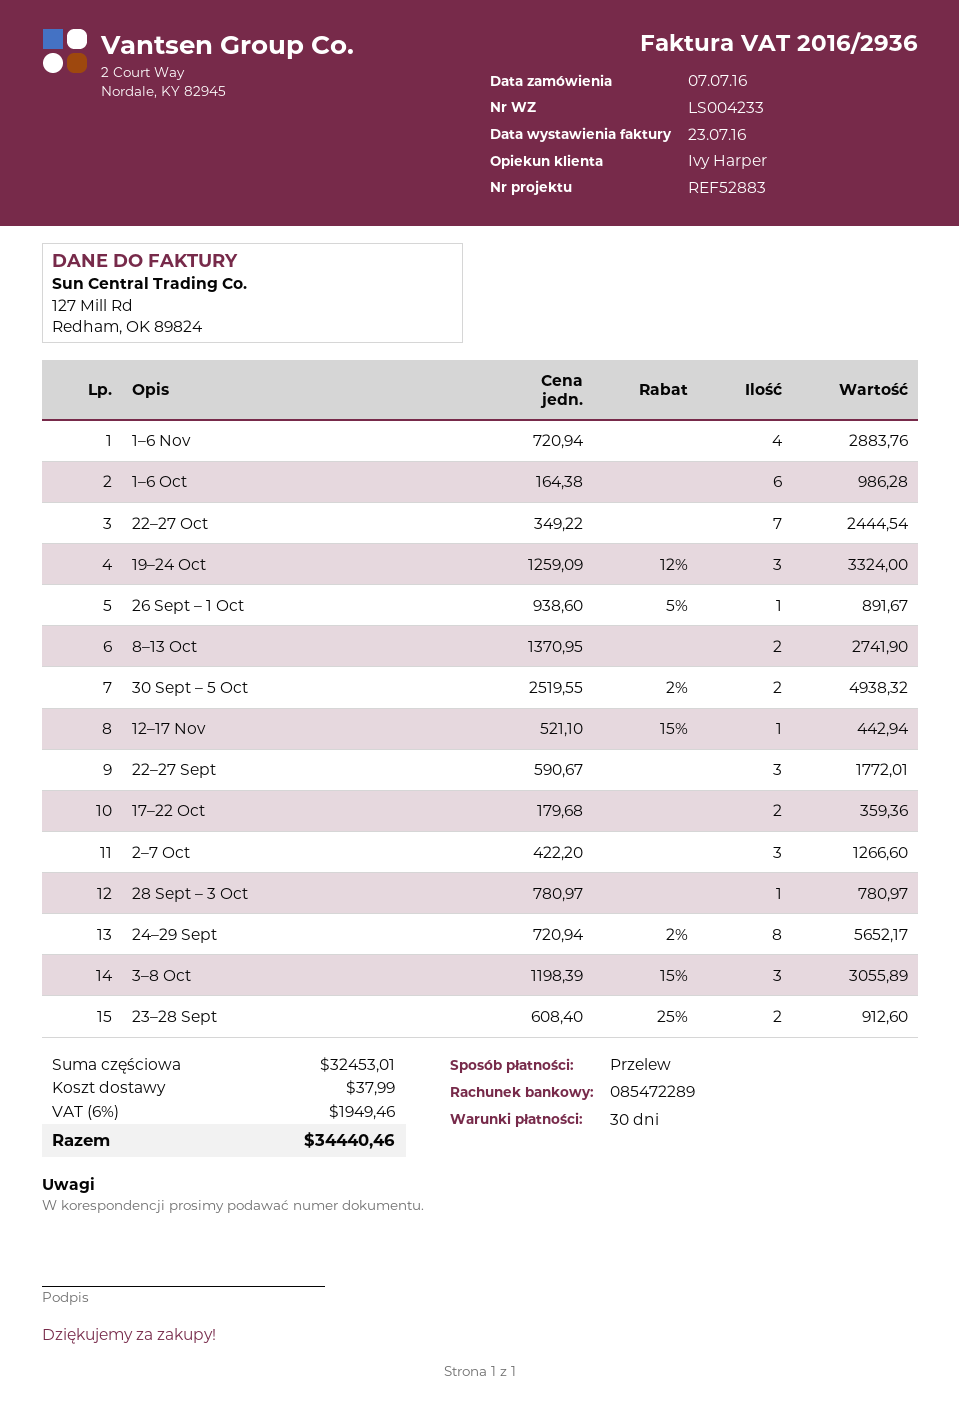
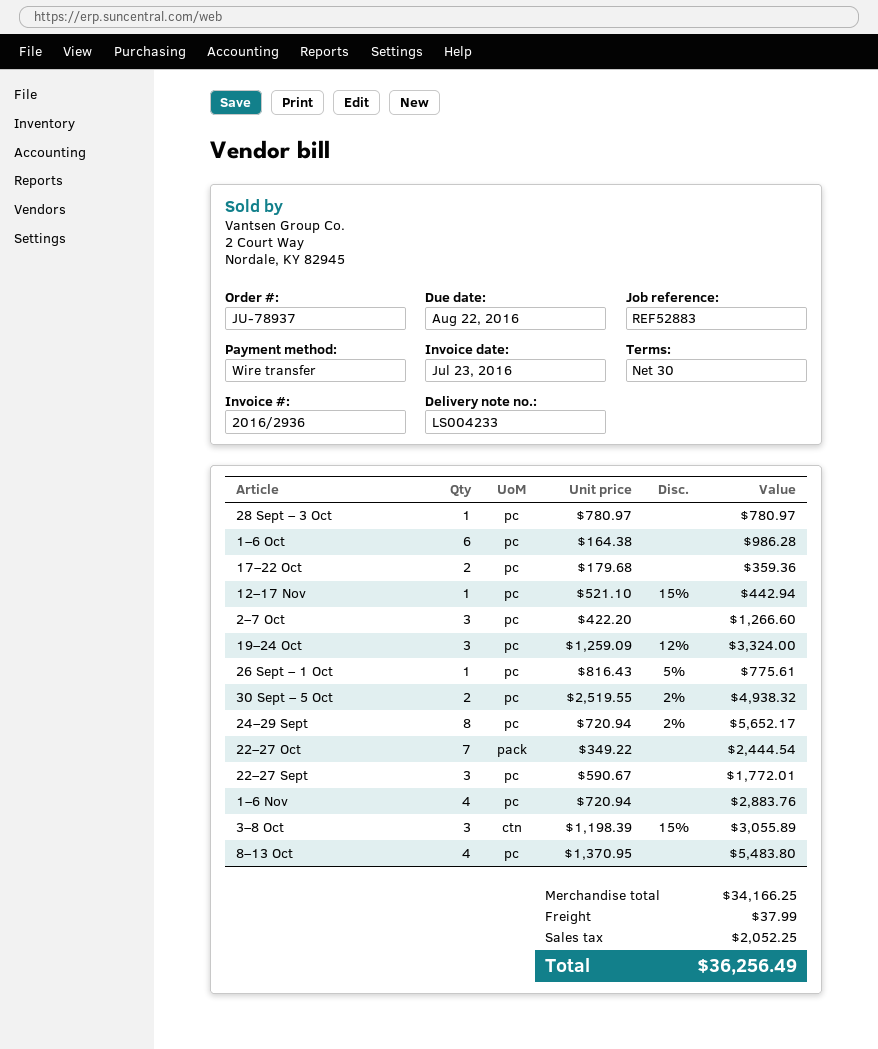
26 Sept – 1 Oct: 1 x 938.60 - 5% = 891.67 -> 1 x 816.43 - 5% = 775.61
8–13 Oct: 2 x 1370.95 = 2741.90 -> 4 x 1370.95 = 5483.80
23–28 Sept: 2 x 608.40 - 25% = 912.60 -> none
subtotal: 32453.01 -> 34166.25
tax: 1949.46 -> 2052.25
total: 34440.46 -> 36256.49

